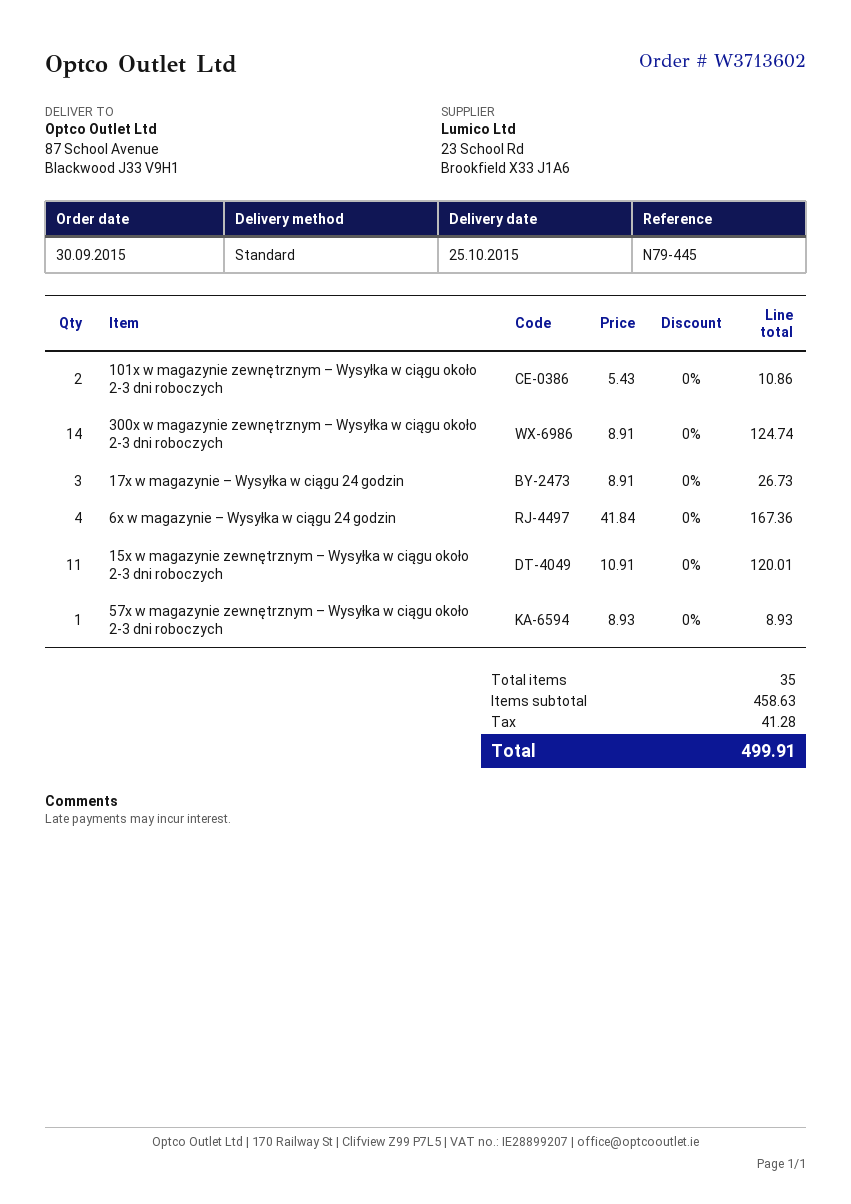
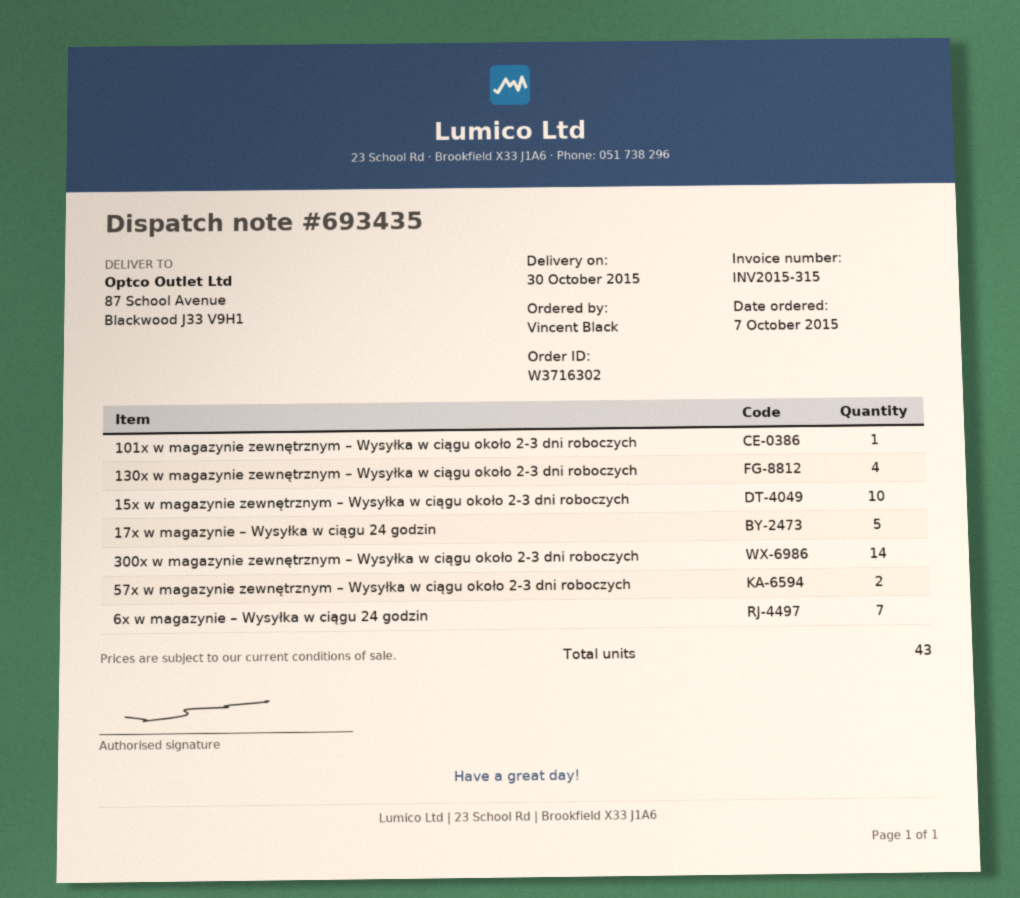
order number: W3713602 -> W3716302
order date: 2015-09-30 -> 2015-10-07
delivery date: 2015-10-25 -> 2015-10-30
101x w magazynie zewnętrznym – Wysyłka w ciągu około 2-3 dni roboczych: 2 -> 1
17x w magazynie – Wysyłka w ciągu 24 godzin: 3 -> 5
6x w magazynie – Wysyłka w ciągu 24 godzin: 4 -> 7
15x w magazynie zewnętrznym – Wysyłka w ciągu około 2-3 dni roboczych: 11 -> 10
57x w magazynie zewnętrznym – Wysyłka w ciągu około 2-3 dni roboczych: 1 -> 2
130x w magazynie zewnętrznym – Wysyłka w ciągu około 2-3 dni roboczych: none -> 4
total quantity: 35 -> 43

